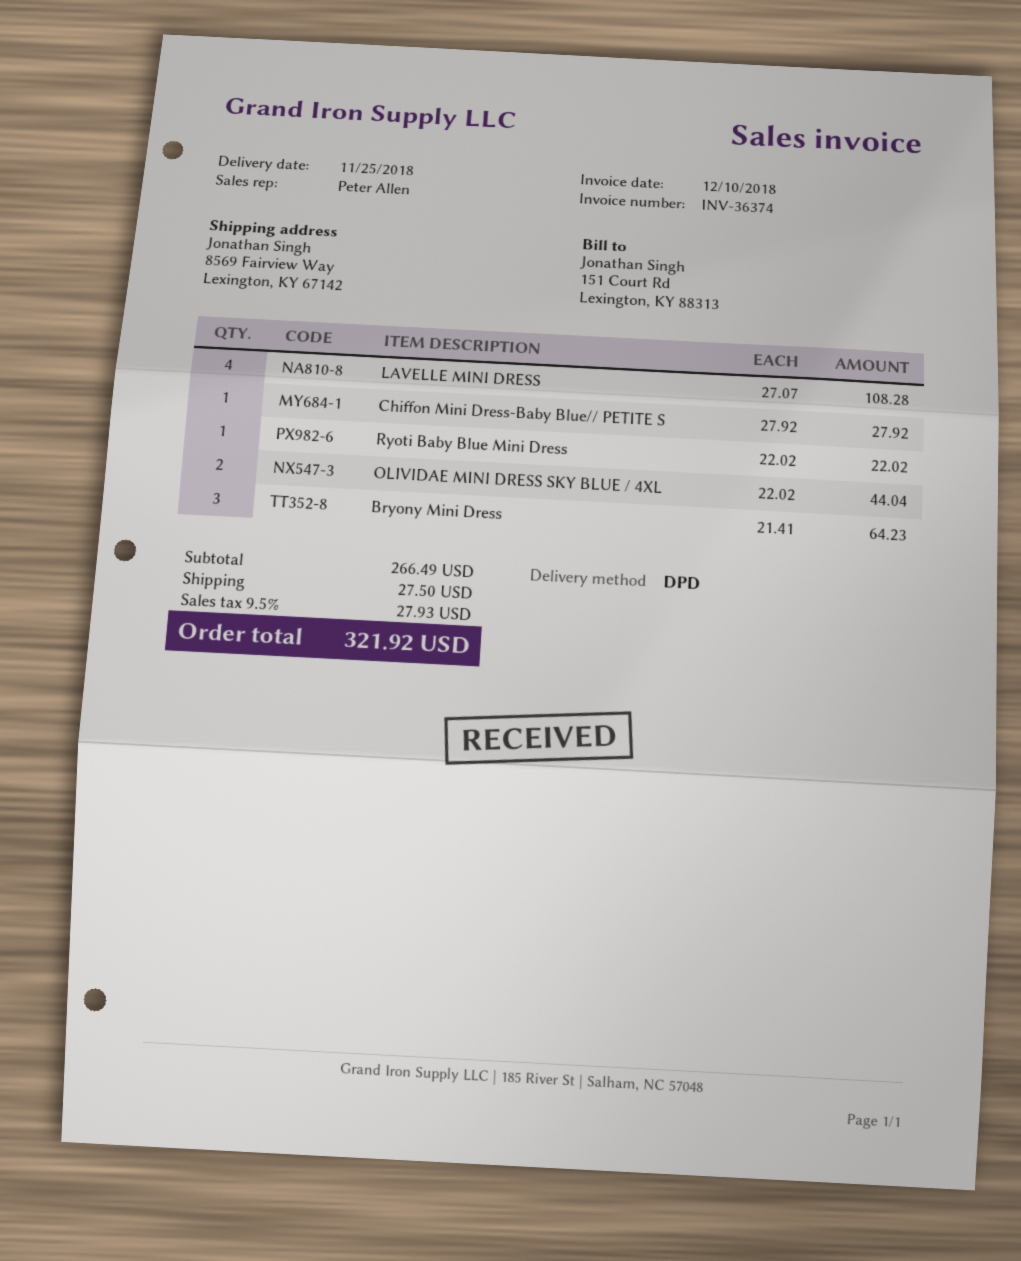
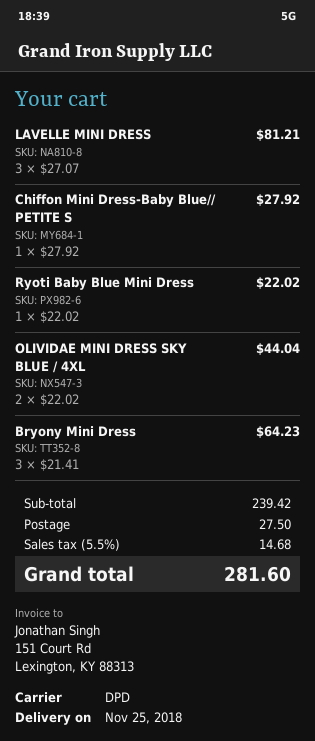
LAVELLE MINI DRESS: 4 x 27.07 = 108.28 -> 3 x 27.07 = 81.21
subtotal: 266.49 -> 239.42
tax: 9.5% = 27.93 -> 5.5% = 14.68
total: 321.92 -> 281.60

